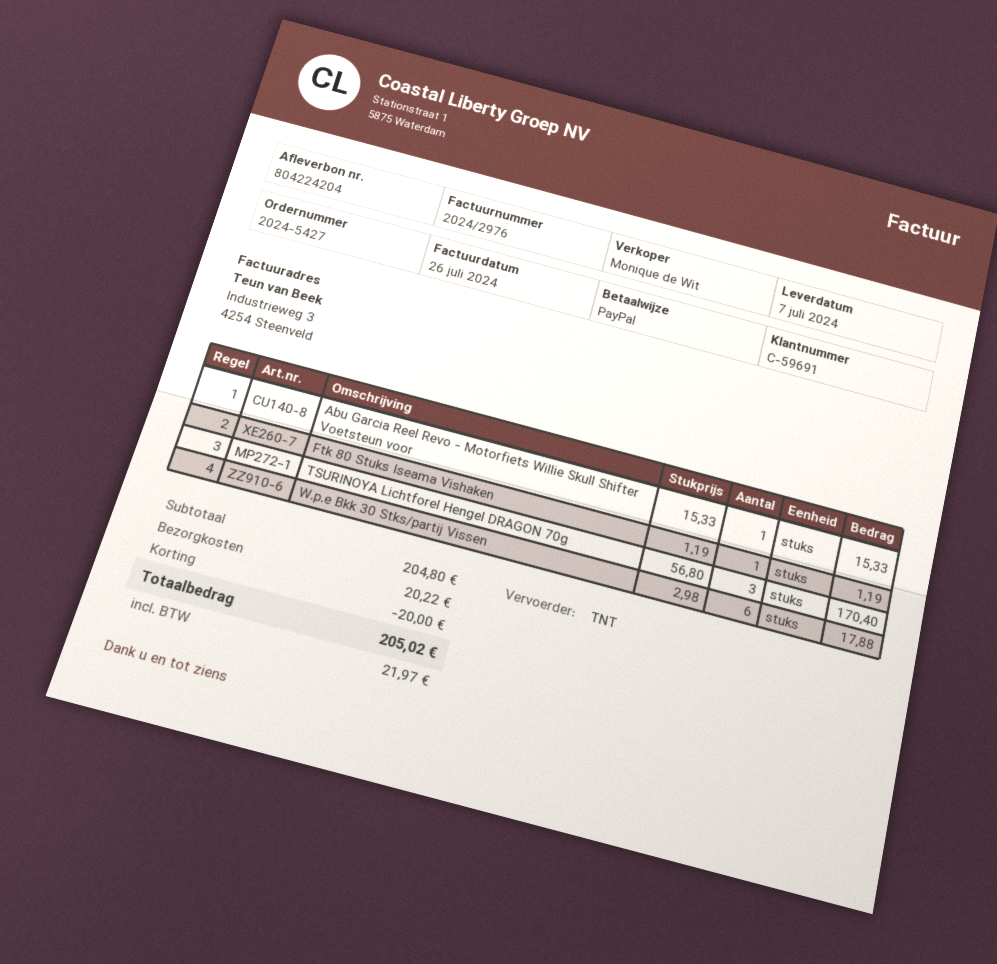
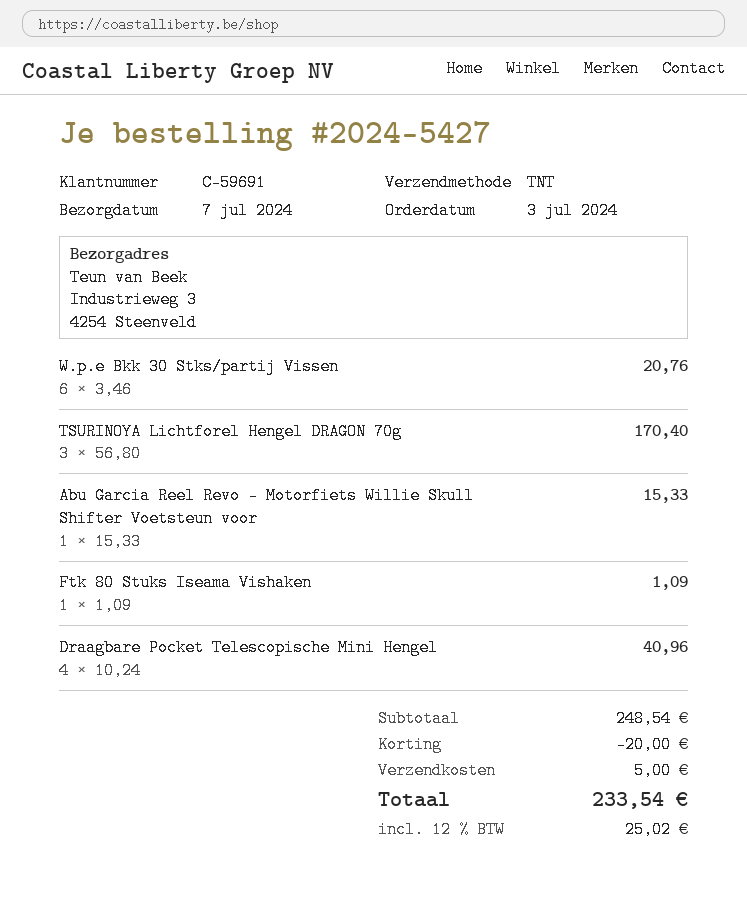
Ftk 80 Stuks Iseama Vishaken: 1 x 1.19 = 1.19 -> 1 x 1.09 = 1.09
W.p.e Bkk 30 Stks/partij Vissen: 6 x 2.98 = 17.88 -> 6 x 3.46 = 20.76
Draagbare Pocket Telescopische Mini Hengel: none -> 4 x 10.24 = 40.96
subtotal: 204.80 -> 248.54
shipping: 20.22 -> 5.00
tax: 21.97 -> 25.02
total: 205.02 -> 233.54

